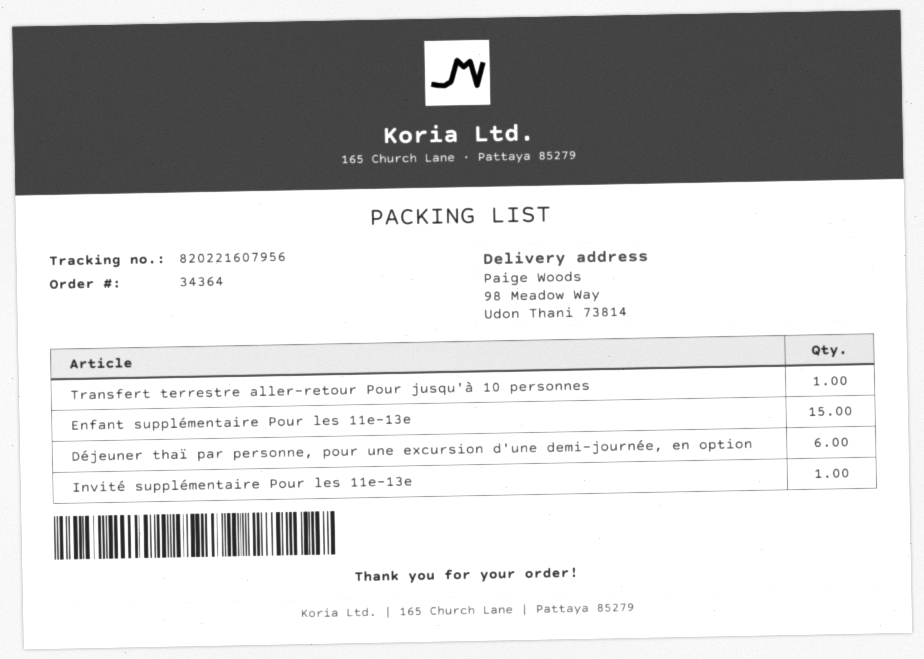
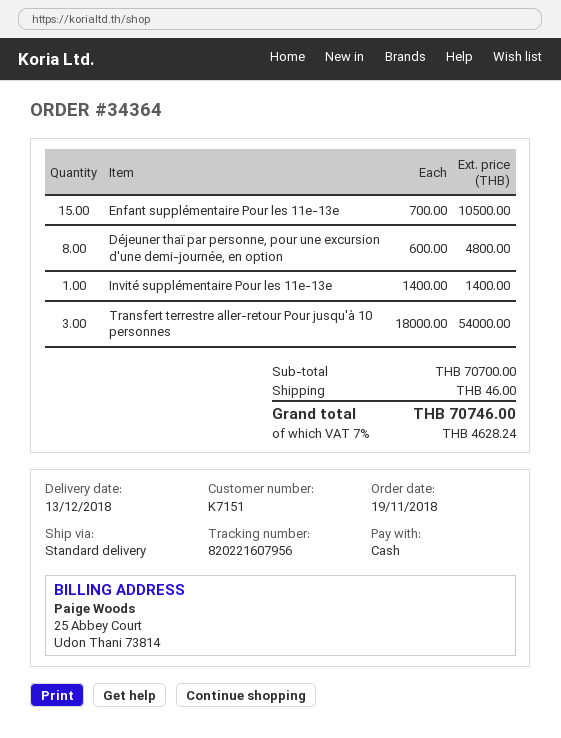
Transfert terrestre aller-retour Pour jusqu'à 10 personnes: 1 -> 3
Déjeuner thaï par personne, pour une excursion d'une demi-journée, en option: 6 -> 8

